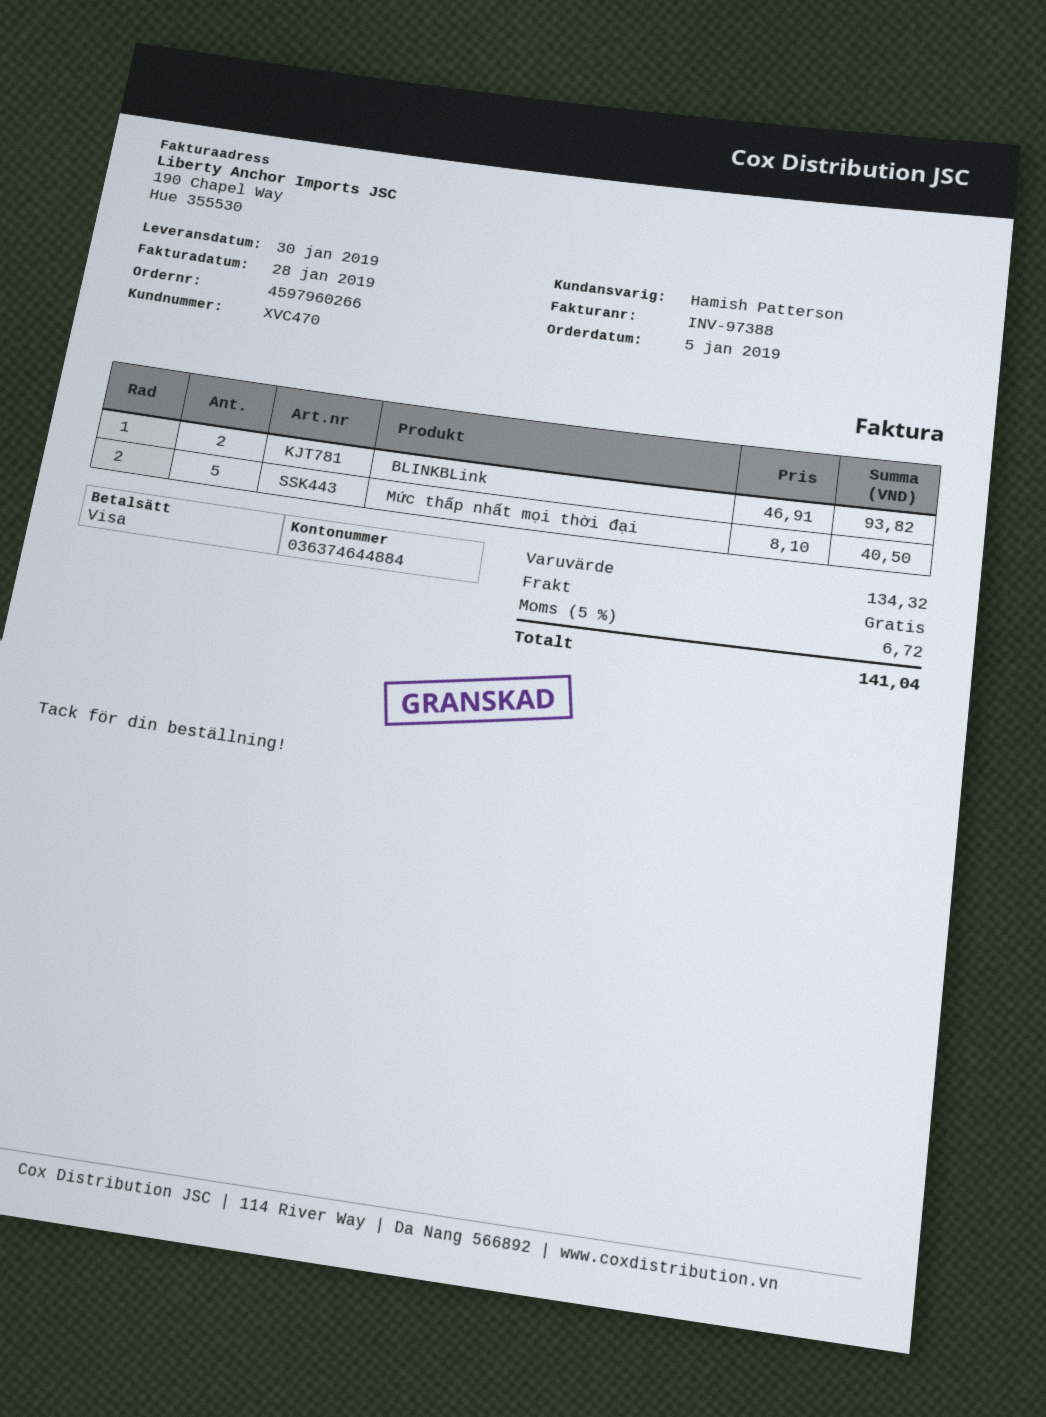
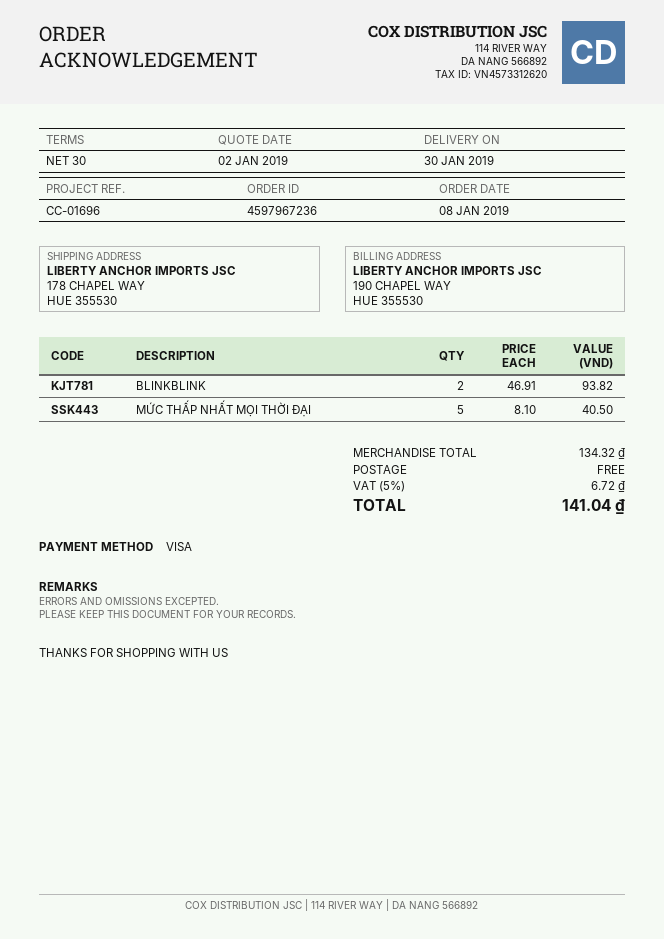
order number: 4597960266 -> 4597967236
order date: 2019-01-05 -> 2019-01-08

